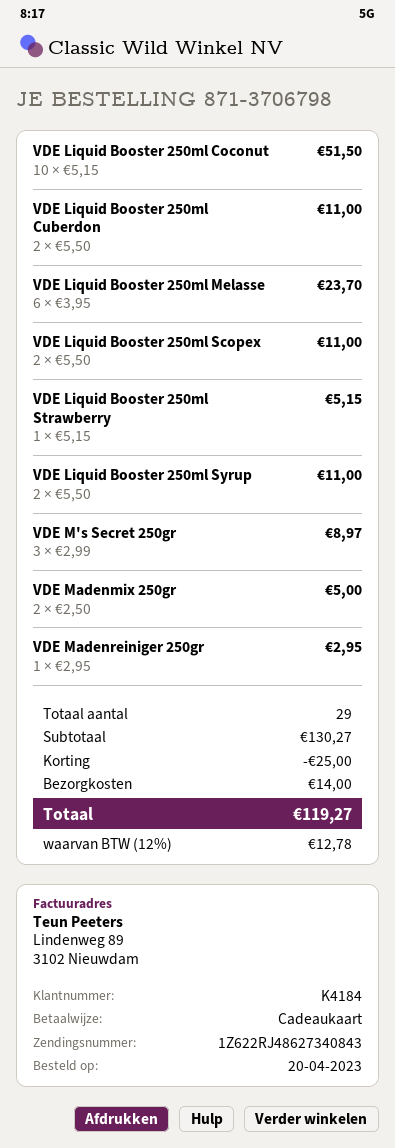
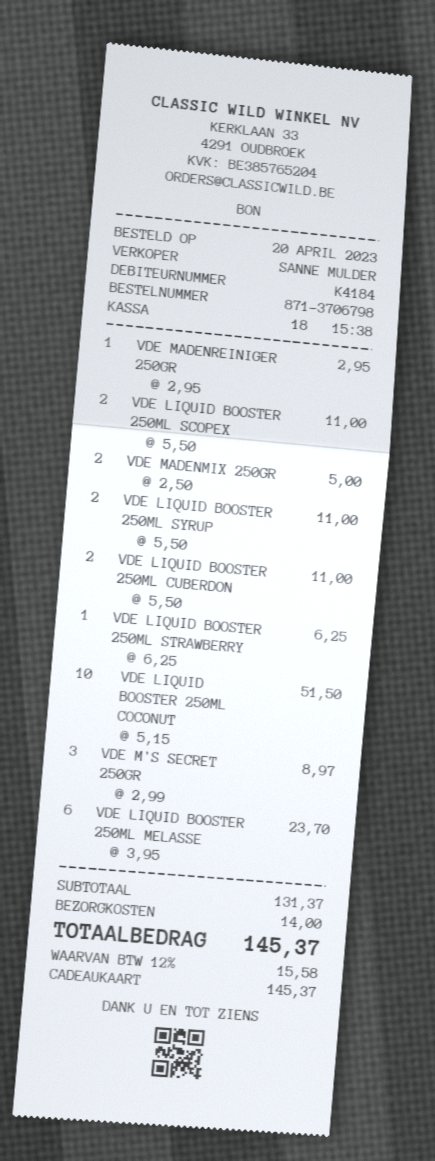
VDE Liquid Booster 250ml Strawberry: 1 x 5.15 = 5.15 -> 1 x 6.25 = 6.25
subtotal: 130.27 -> 131.37
discount: 25.00 -> none
tax: 12% = 12.78 -> 12% = 15.58
total: 119.27 -> 145.37

